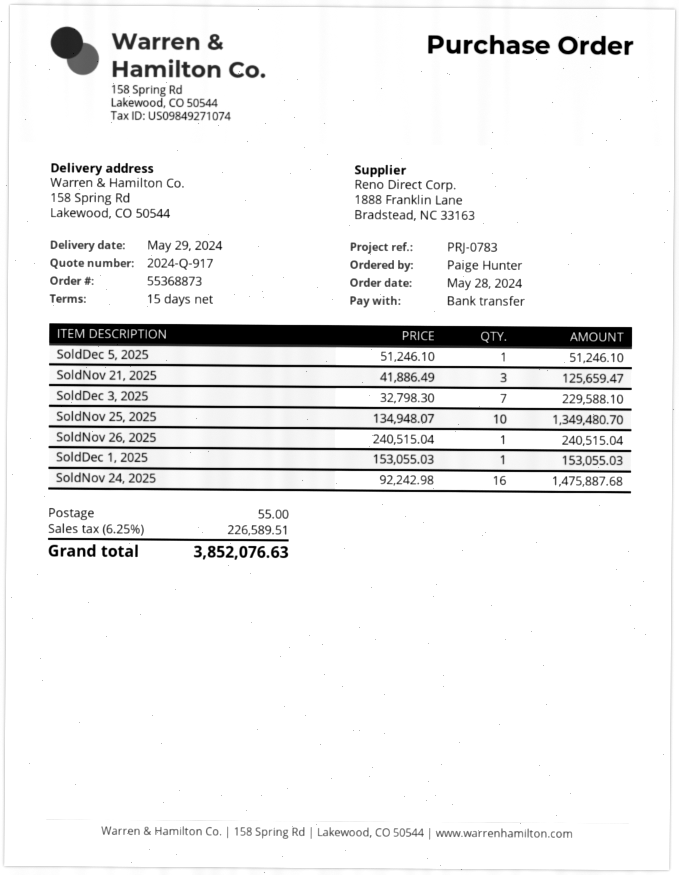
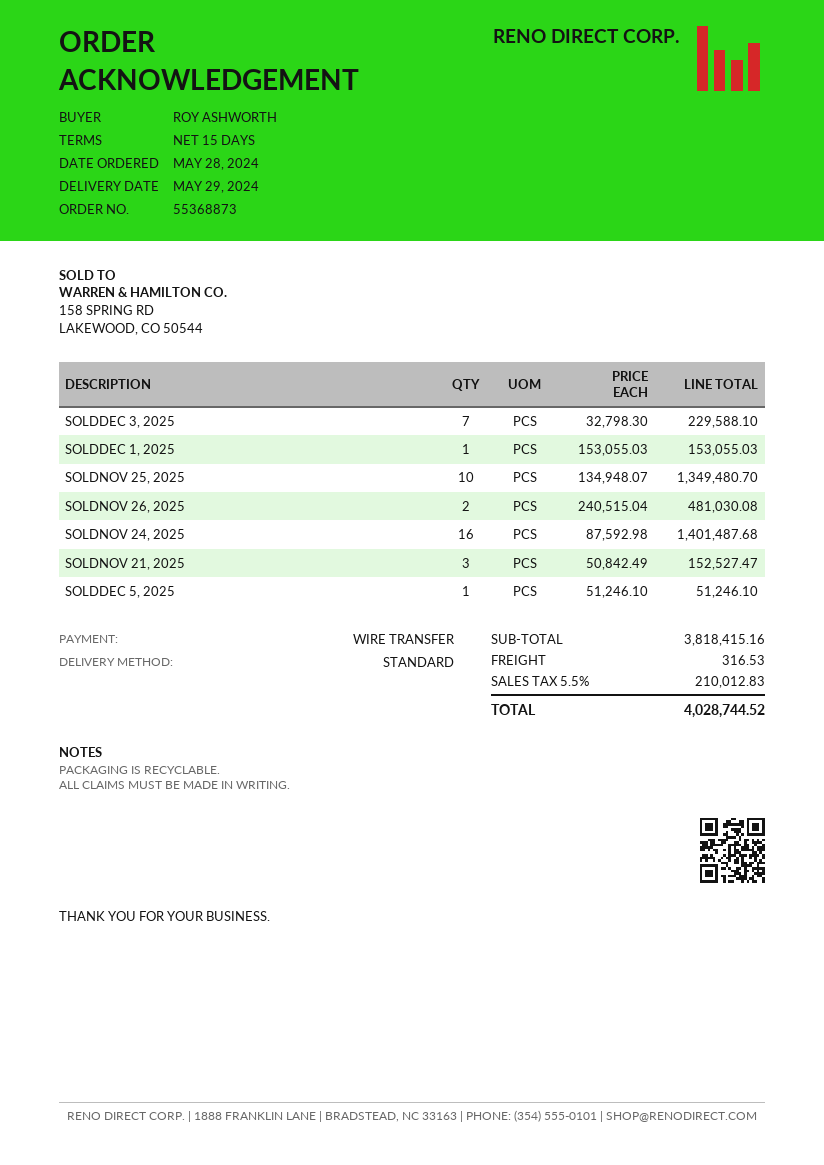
ordered by: Paige Hunter -> ROY ASHWORTH
SoldNov 21, 2025: 3 x 41886.49 = 125659.47 -> 3 x 50842.49 = 152527.47
SoldNov 26, 2025: 1 x 240515.04 = 240515.04 -> 2 x 240515.04 = 481030.08
SoldNov 24, 2025: 16 x 92242.98 = 1475887.68 -> 16 x 87592.98 = 1401487.68
shipping: 55.00 -> 316.53
tax: 6.25% = 226589.51 -> 5.5% = 210012.83
total: 3852076.63 -> 4028744.52

